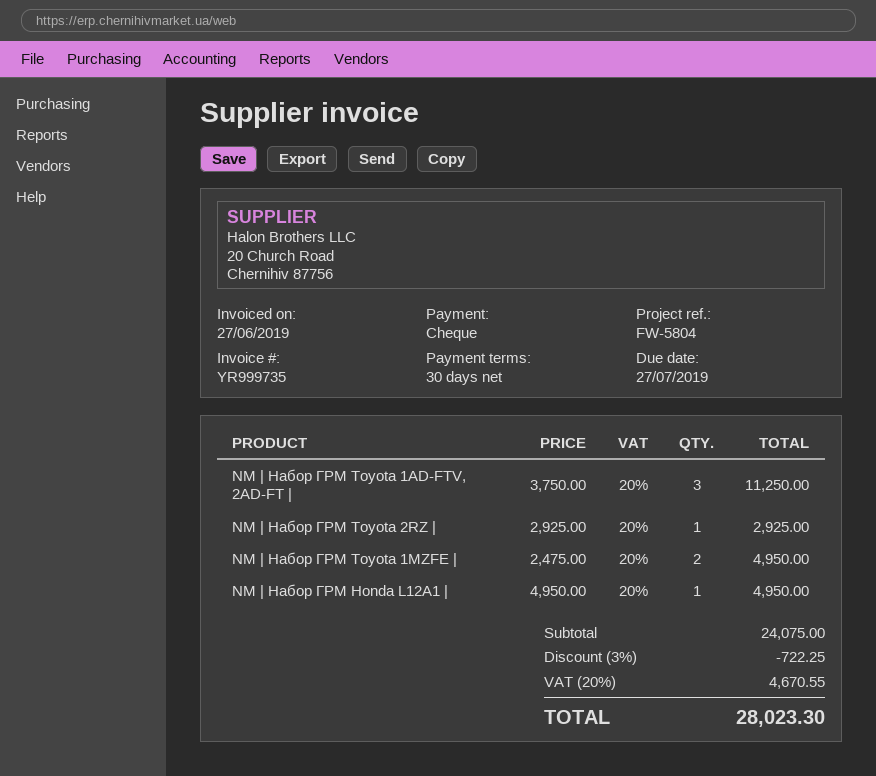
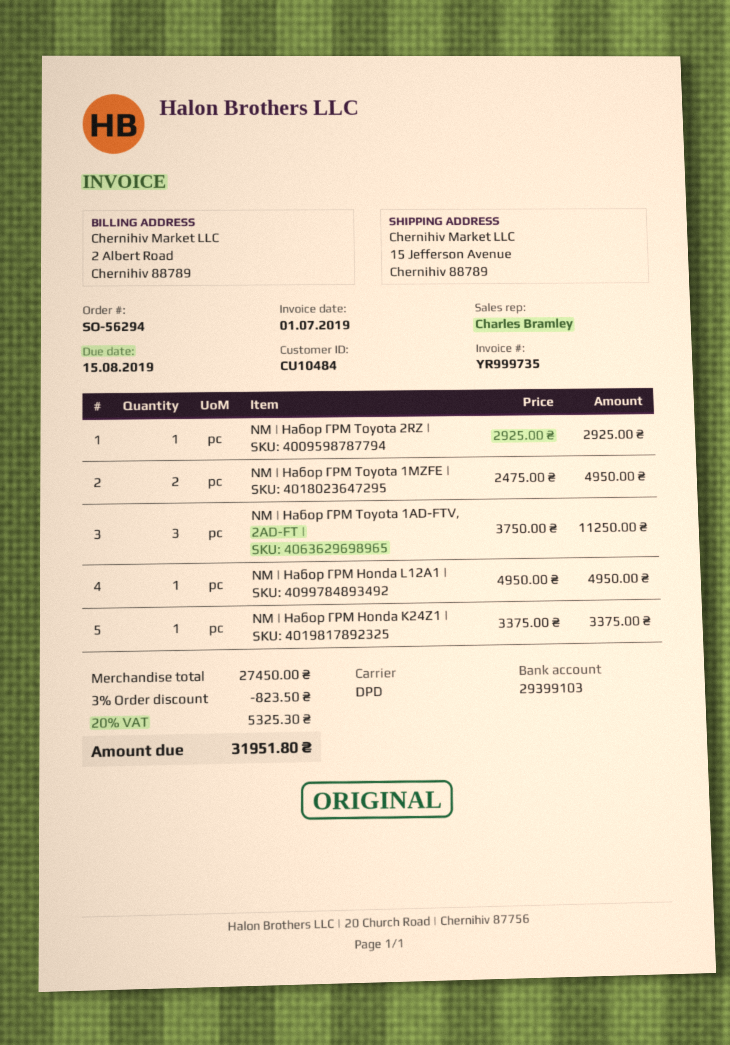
invoice date: 2019-06-27 -> 2019-07-01
due date: 2019-07-27 -> 2019-08-15
NM | Набор ГРМ Honda K24Z1 |: none -> 1 x 3375.00 = 3375.00
subtotal: 24075.00 -> 27450.00
discount: 3% = 722.25 -> 3% = 823.50
tax: 20% = 4670.55 -> 20% = 5325.30
total: 28023.30 -> 31951.80

